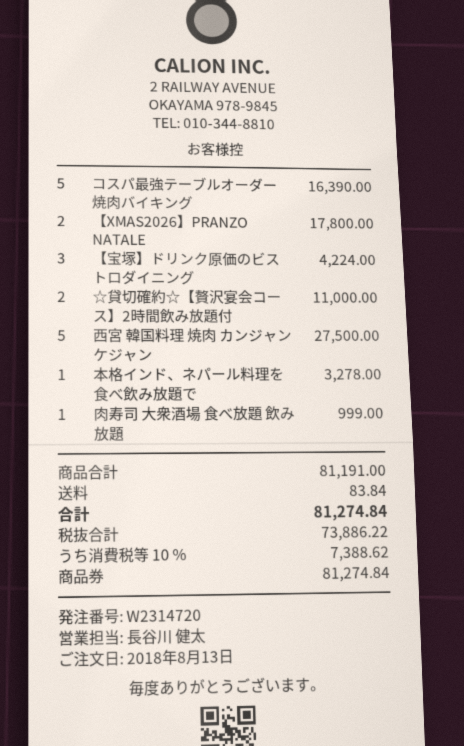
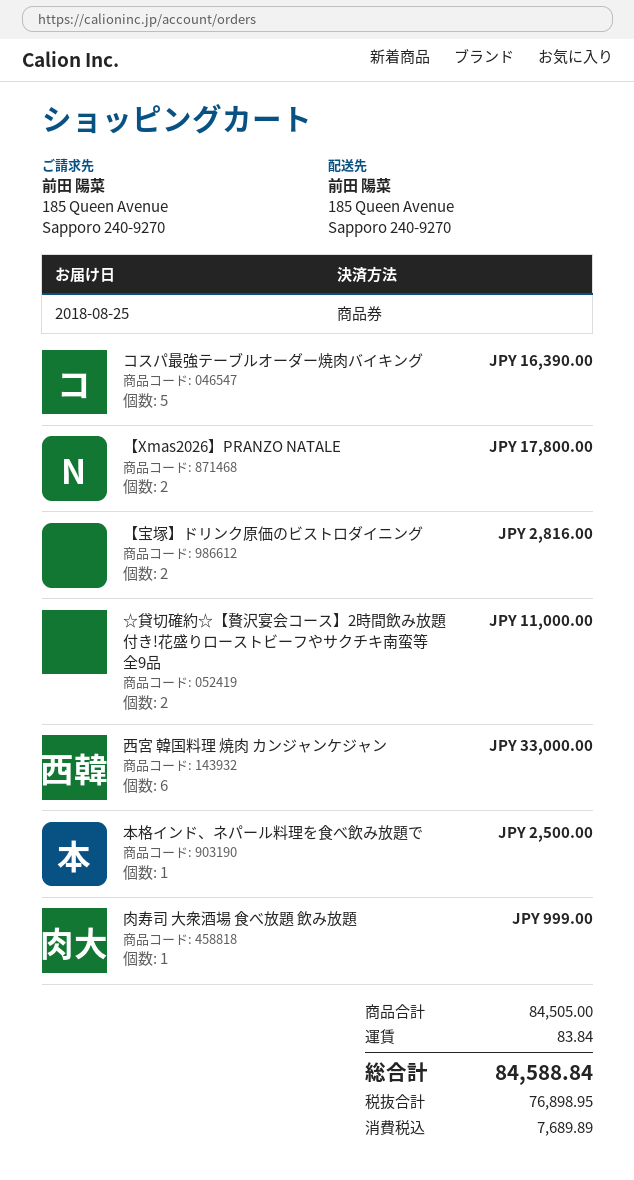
【宝塚】ドリンク原価のビストロダイニング: 3 for 4224.00 -> 2 for 2816.00
西宮 韓国料理 焼肉 カンジャンケジャン: 5 for 27500.00 -> 6 for 33000.00
本格インド、ネパール料理を食べ飲み放題で: 1 for 3278.00 -> 1 for 2500.00
subtotal: 81191.00 -> 84505.00
net: 73886.22 -> 76898.95
tax: 7388.62 -> 7689.89
total: 81274.84 -> 84588.84

